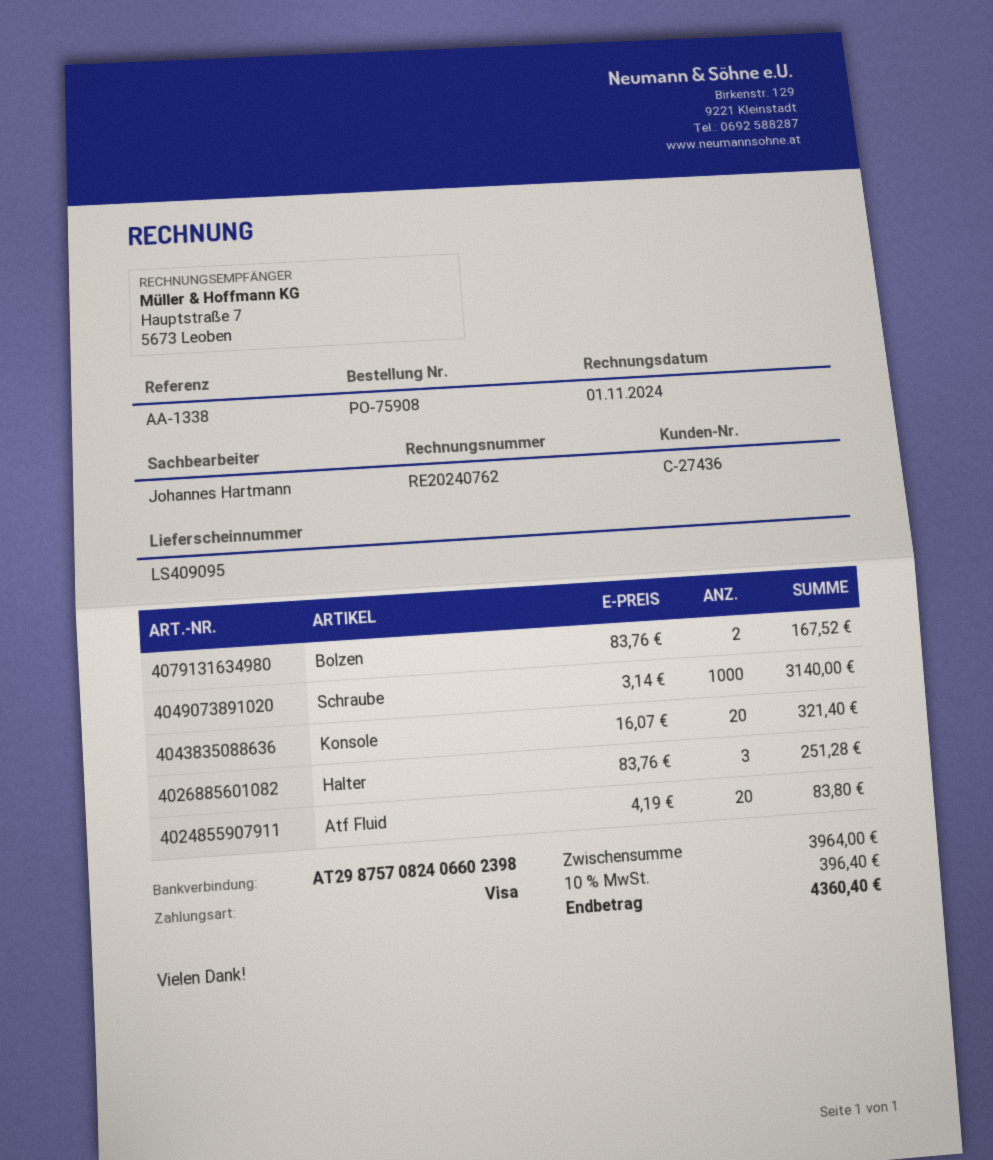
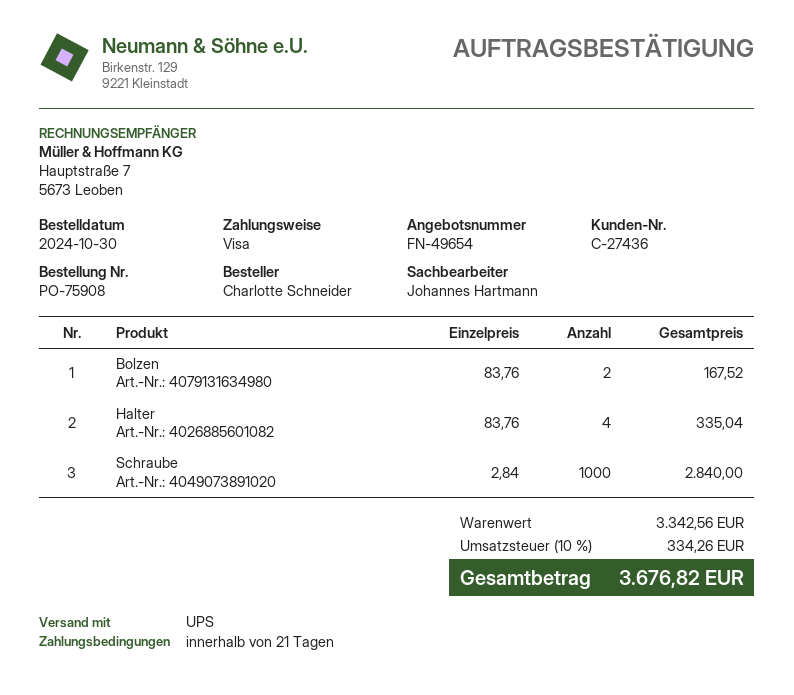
Schraube: 1000 x 3.14 = 3140.00 -> 1000 x 2.84 = 2840.00
Konsole: 20 x 16.07 = 321.40 -> none
Halter: 3 x 83.76 = 251.28 -> 4 x 83.76 = 335.04
Atf Fluid: 20 x 4.19 = 83.80 -> none
subtotal: 3964.00 -> 3342.56
tax: 10% = 396.40 -> 10% = 334.26
total: 4360.40 -> 3676.82

